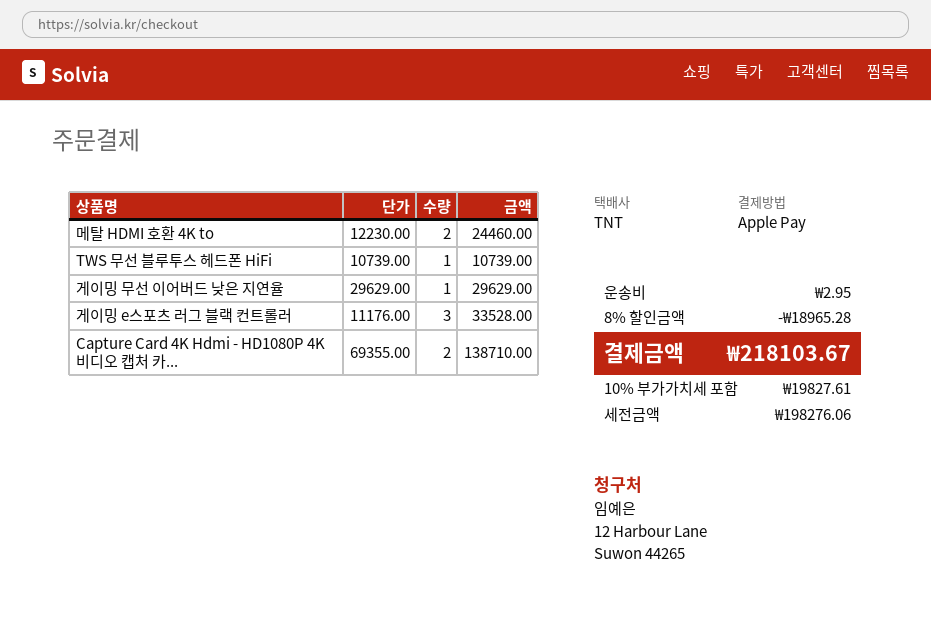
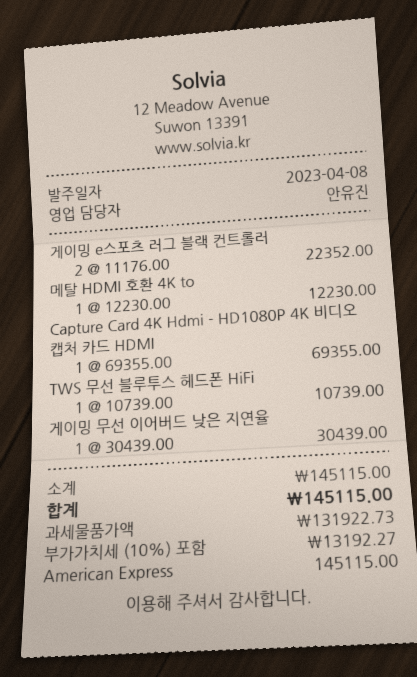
payment method: Apple Pay -> American Express
메탈 HDMI 호환 4K to: 2 x 12230.00 = 24460.00 -> 1 x 12230.00 = 12230.00
게이밍 무선 이어버드 낮은 지연율: 1 x 29629.00 = 29629.00 -> 1 x 30439.00 = 30439.00
게이밍 e스포츠 러그 블랙 컨트롤러: 3 x 11176.00 = 33528.00 -> 2 x 11176.00 = 22352.00
Capture Card 4K Hdmi - HD1080P 4K 비디오 캡처 카...: 2 x 69355.00 = 138710.00 -> 1 x 69355.00 = 69355.00
discount: 8% = 18965.28 -> none
shipping: 2.95 -> none
net: 198276.06 -> 131922.73
tax: 10% = 19827.61 -> 10% = 13192.27
total: 218103.67 -> 145115.00

